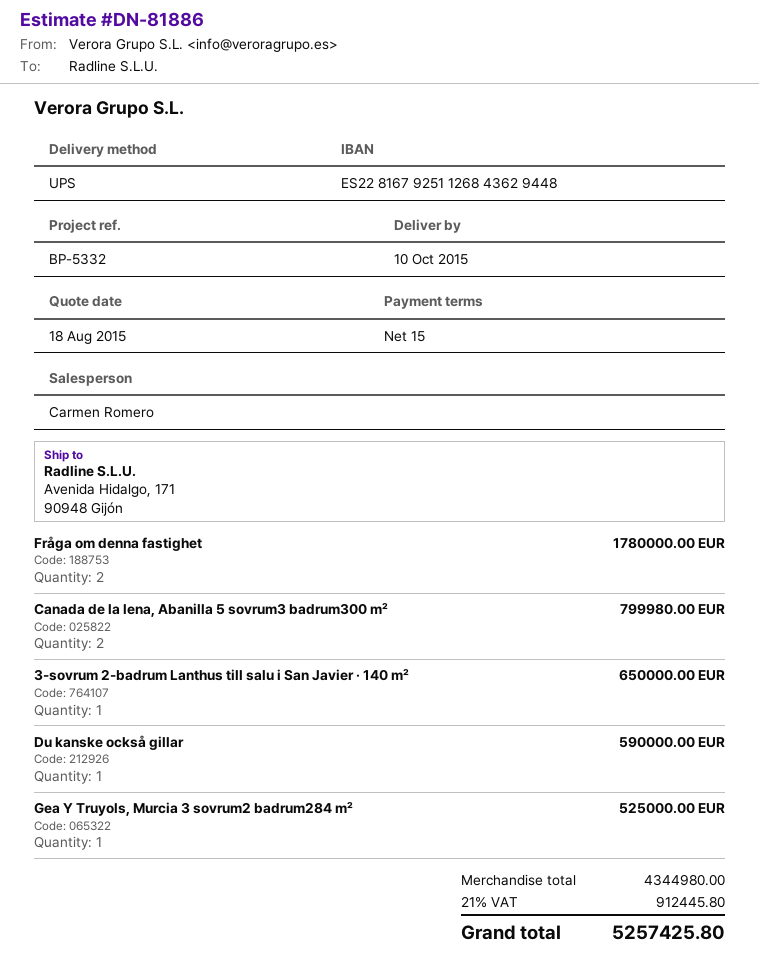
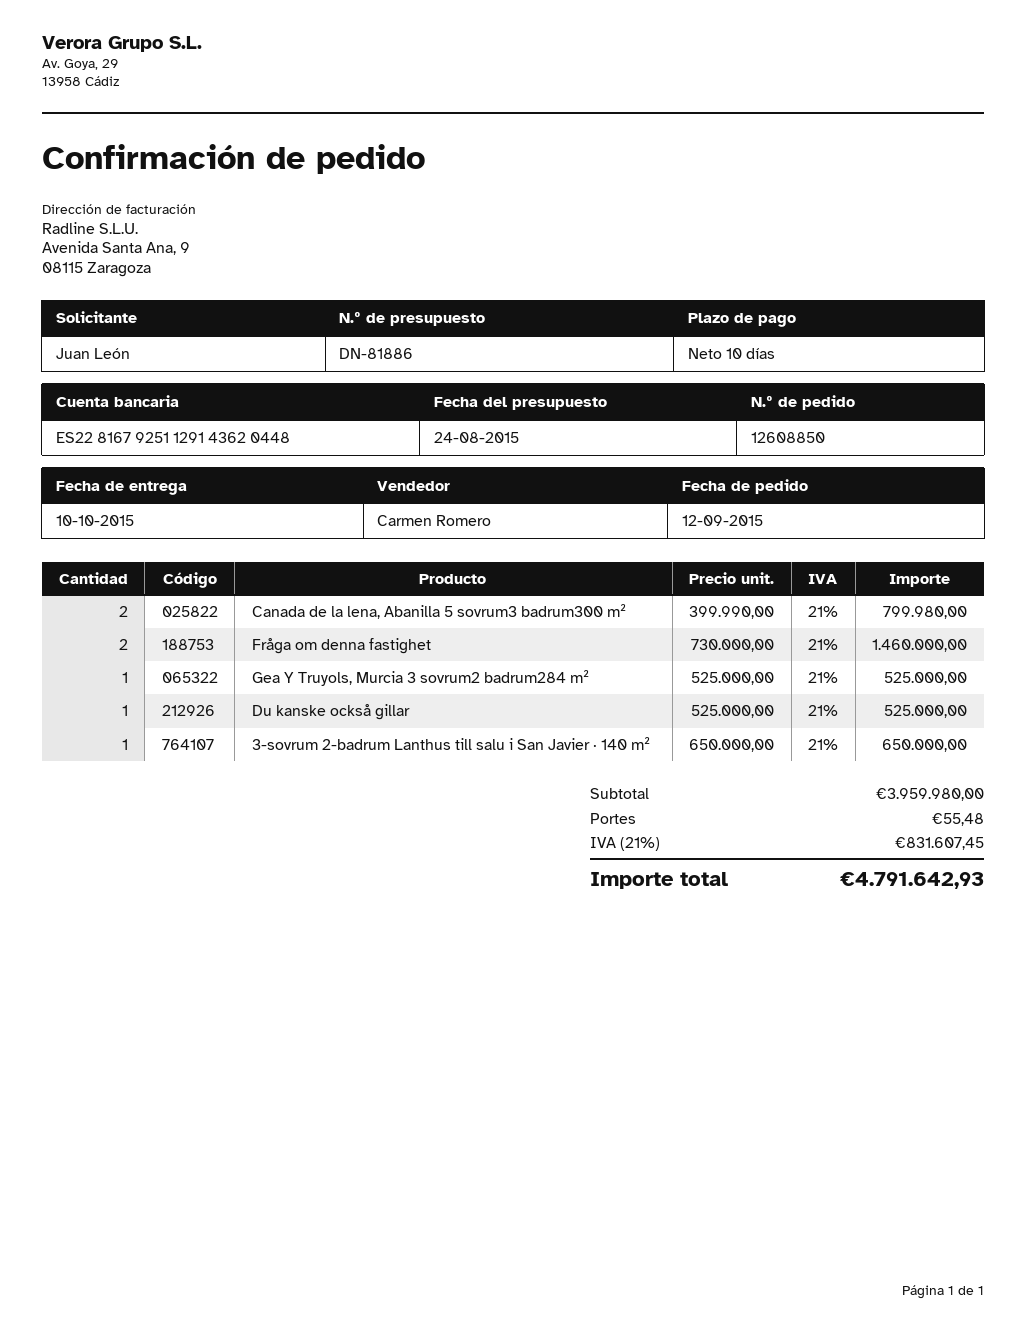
quote date: 2015-08-18 -> 2015-08-24
payment terms: 15 days -> 10 days
bank account: ES2281679251126843629448 -> ES2281679251129143620448
Fråga om denna fastighet: 2 for 1780000.00 -> 2 for 1460000.00
Du kanske också gillar: 1 for 590000.00 -> 1 for 525000.00
subtotal: 4344980.00 -> 3959980.00
shipping: none -> 55.48
tax: 21% = 912445.80 -> 21% = 831607.45
total: 5257425.80 -> 4791642.93

